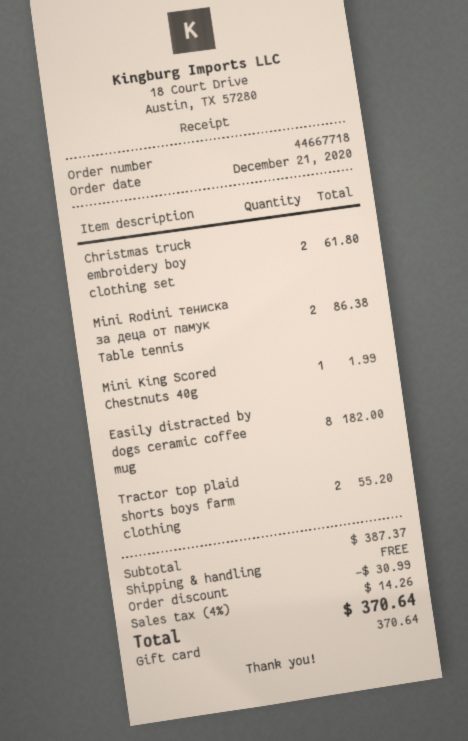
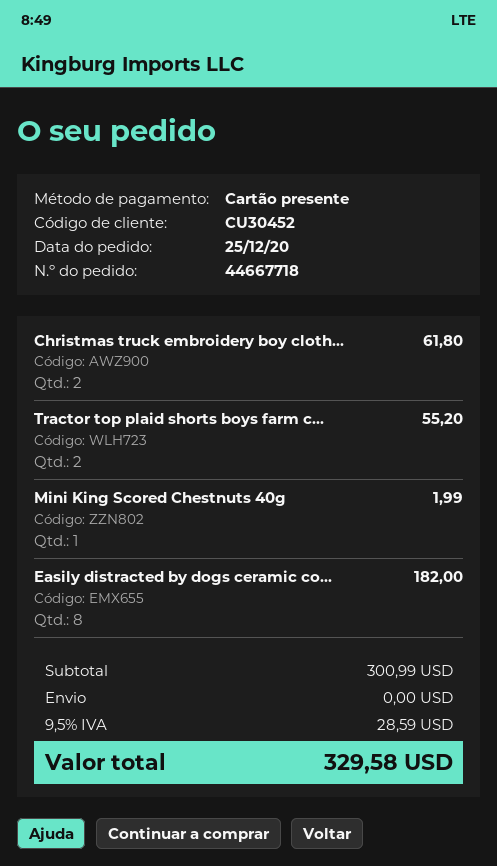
order date: 2020-12-21 -> 2020-12-25
Mini Rodini тениска за деца от памук Table tennis: 2 for 86.38 -> none
subtotal: 387.37 -> 300.99
discount: 30.99 -> none
tax: 4% = 14.26 -> 9.5% = 28.59
total: 370.64 -> 329.58

